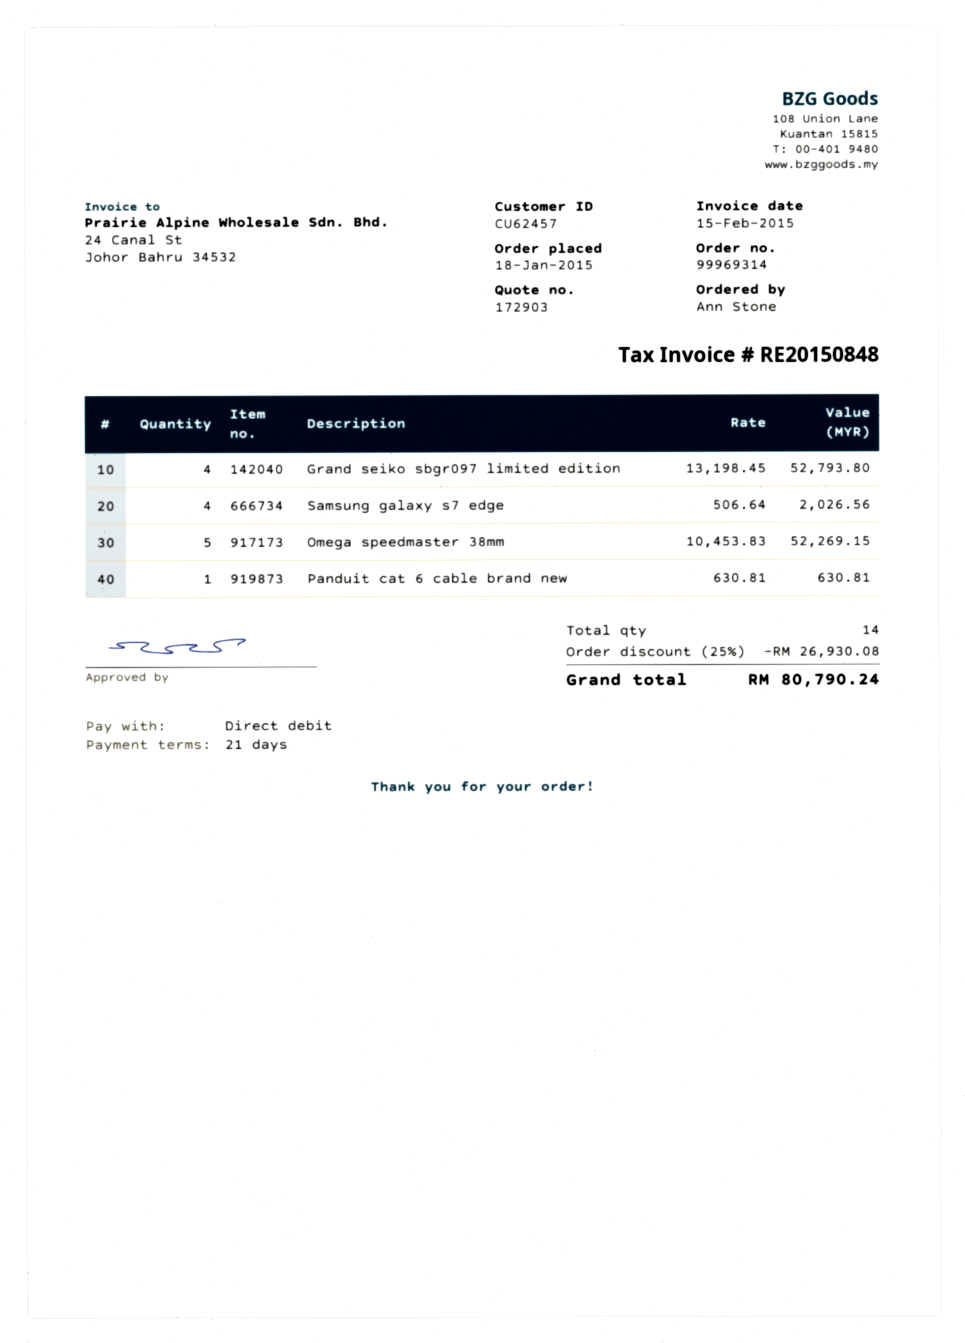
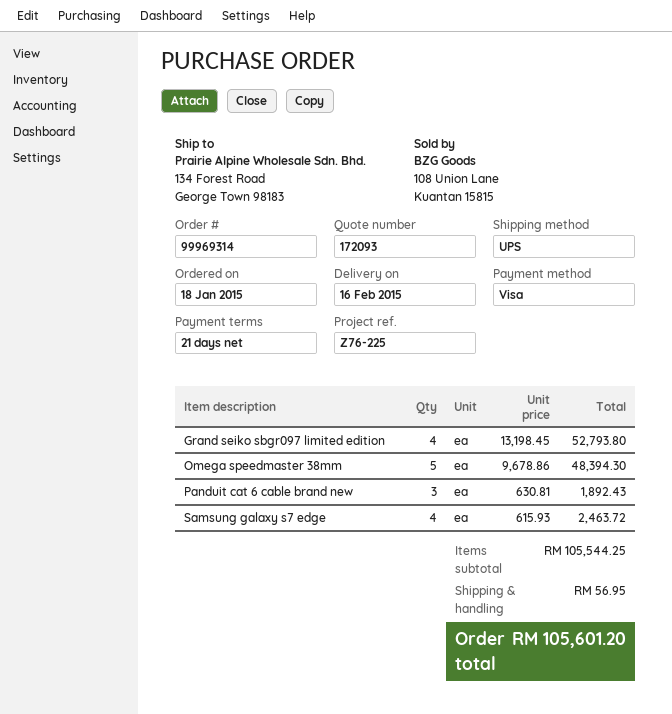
quote number: 172903 -> 172093
payment method: direct debit -> Visa
Samsung galaxy s7 edge: 4 x 506.64 = 2026.56 -> 4 x 615.93 = 2463.72
Omega speedmaster 38mm: 5 x 10453.83 = 52269.15 -> 5 x 9678.86 = 48394.30
Panduit cat 6 cable brand new: 1 x 630.81 = 630.81 -> 3 x 630.81 = 1892.43
discount: 25% = 26930.08 -> none
shipping: none -> 56.95
total: 80790.24 -> 105601.20

